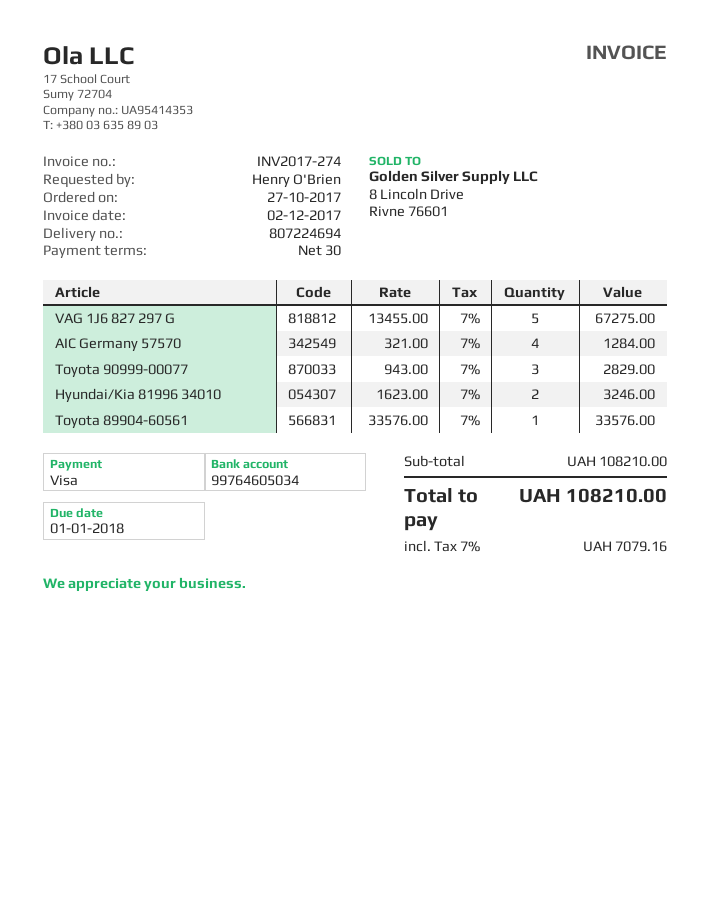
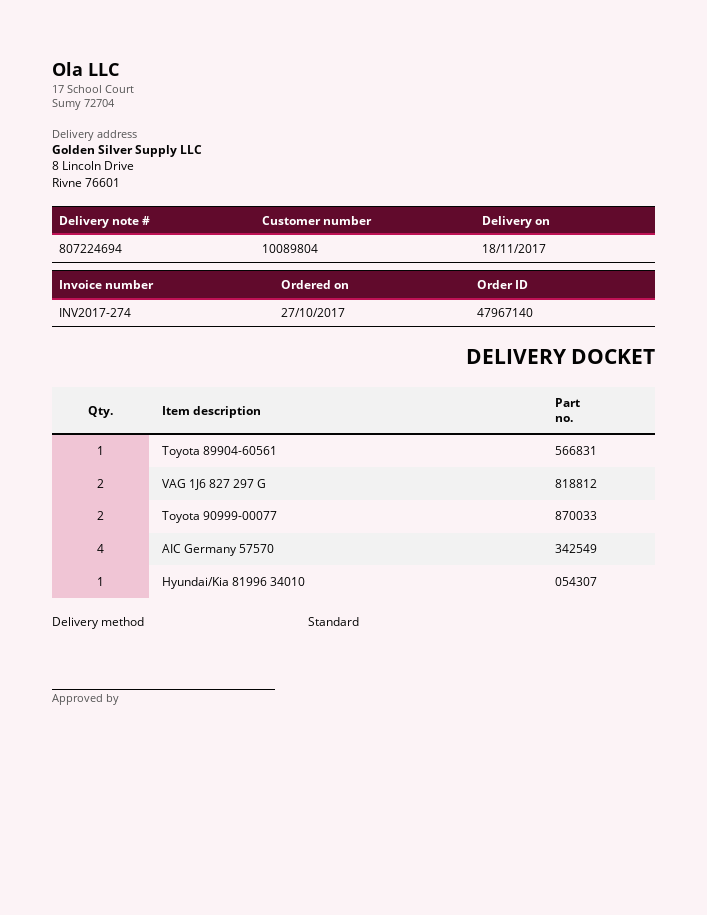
VAG 1J6 827 297 G: 5 -> 2
Toyota 90999-00077: 3 -> 2
Hyundai/Kia 81996 34010: 2 -> 1

